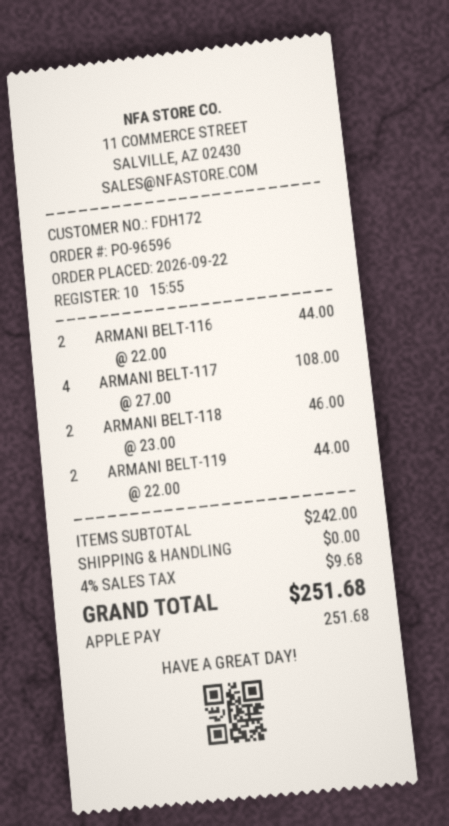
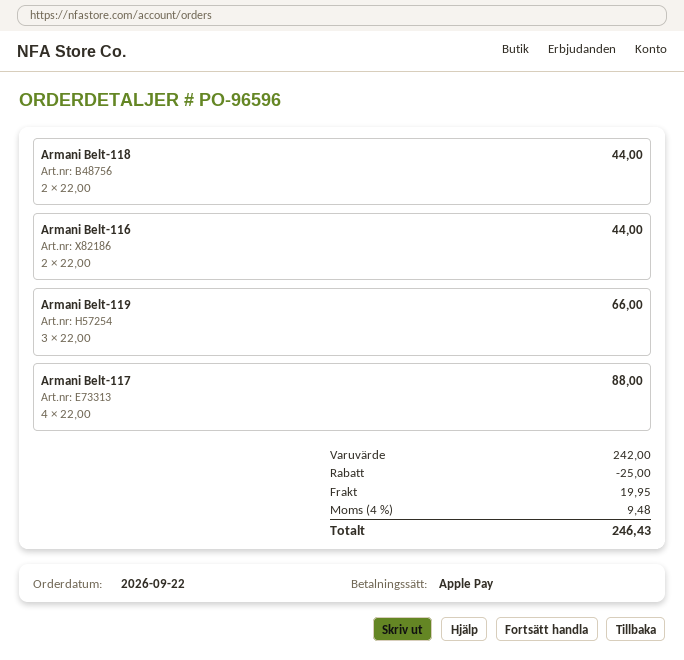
ARMANI BELT-117: 4 x 27.00 = 108.00 -> 4 x 22.00 = 88.00
ARMANI BELT-118: 2 x 23.00 = 46.00 -> 2 x 22.00 = 44.00
ARMANI BELT-119: 2 x 22.00 = 44.00 -> 3 x 22.00 = 66.00
discount: none -> 25.00
shipping: 0.00 -> 19.95
tax: 4% = 9.68 -> 4% = 9.48
total: 251.68 -> 246.43

